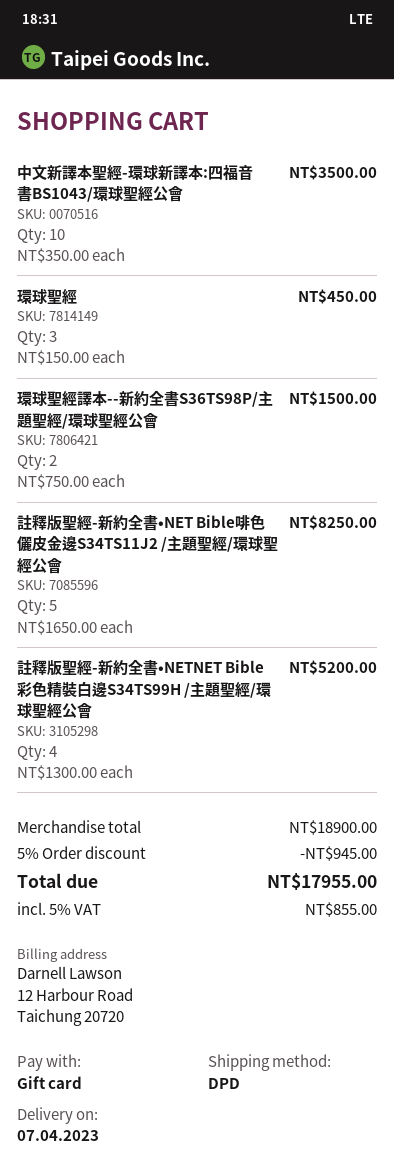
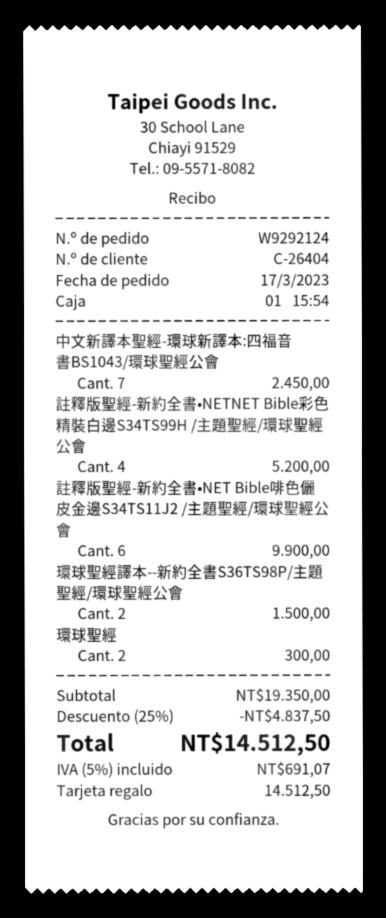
中文新譯本聖經-環球新譯本:四福音書BS1043/環球聖經公會: 10 for 3500.00 -> 7 for 2450.00
環球聖經: 3 for 450.00 -> 2 for 300.00
註釋版聖經-新約全書•NET Bible啡色儷皮金邊S34TS11J2 /主題聖經/環球聖經公會: 5 for 8250.00 -> 6 for 9900.00
subtotal: 18900.00 -> 19350.00
discount: 5% = 945.00 -> 25% = 4837.50
tax: 5% = 855.00 -> 5% = 691.07
total: 17955.00 -> 14512.50

